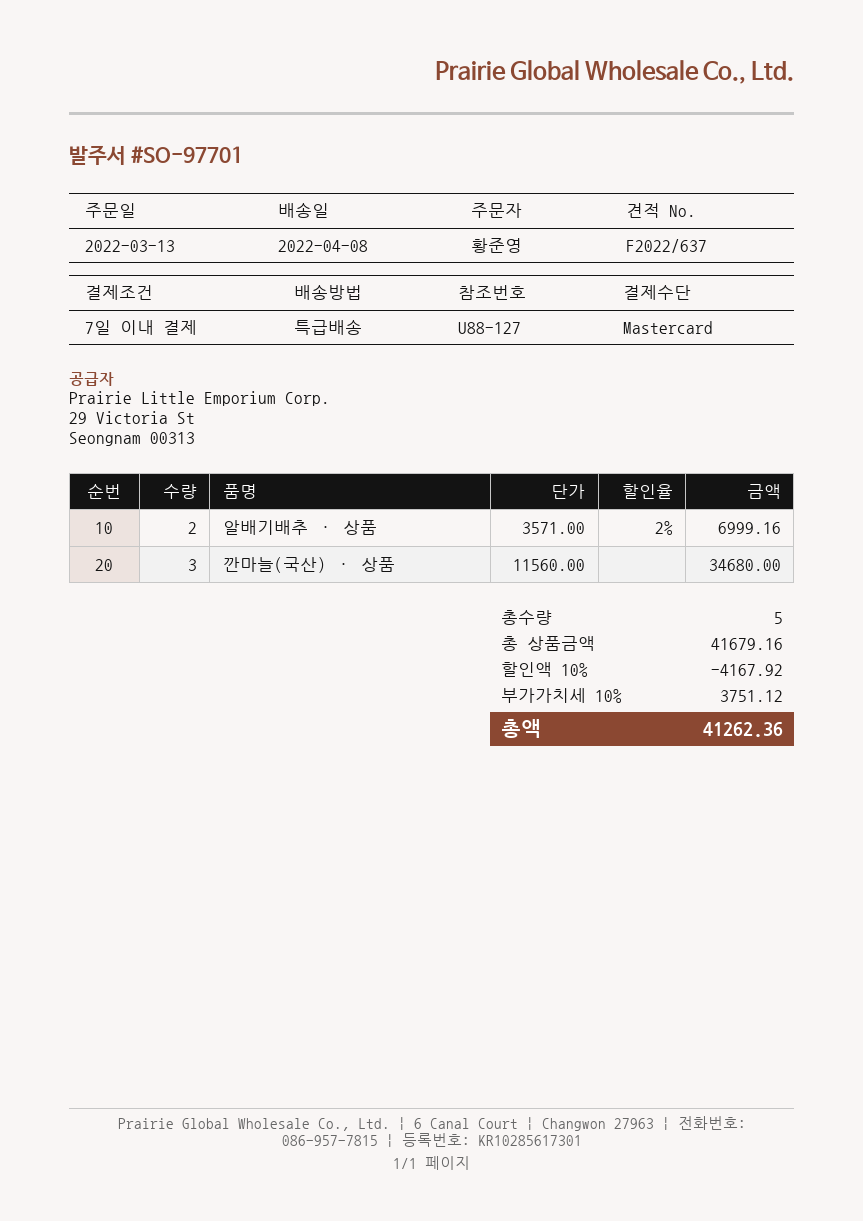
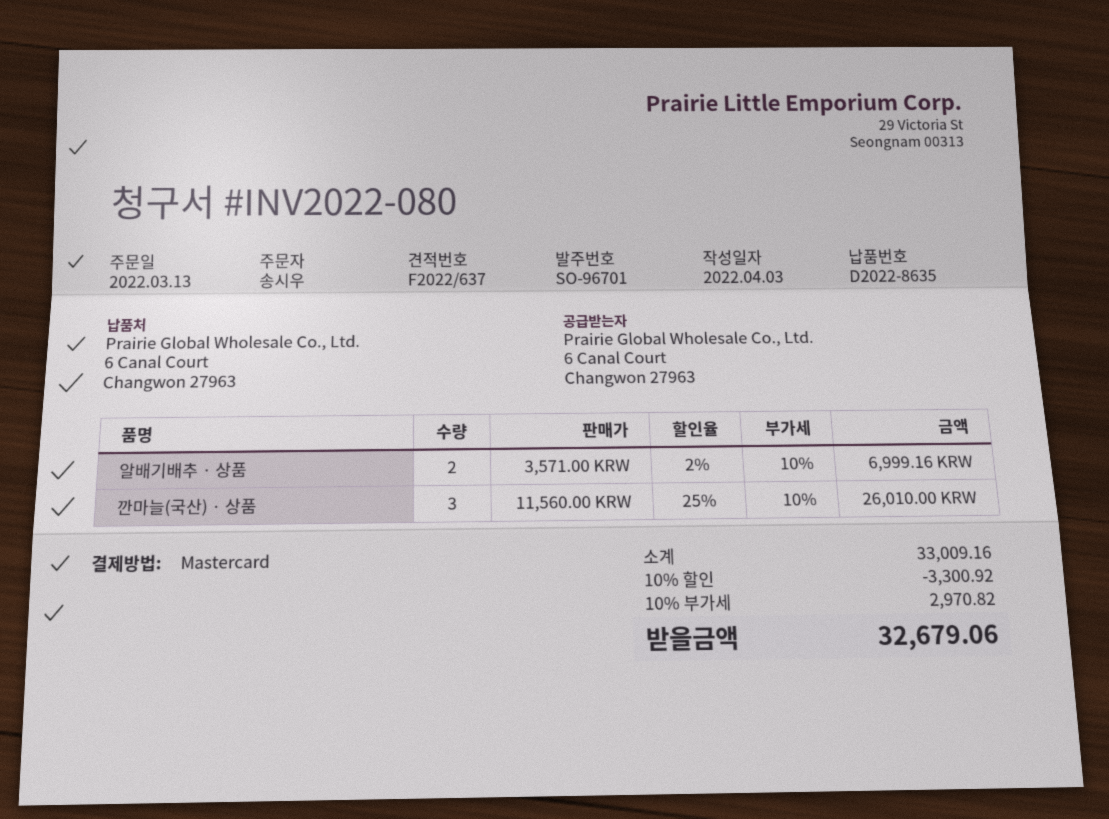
order number: SO-97701 -> SO-96701
ordered by: 황준영 -> 송시우
깐마늘(국산) · 상품: 3 x 11560.00 = 34680.00 -> 3 x 11560.00 - 25% = 26010.00
subtotal: 41679.16 -> 33009.16
discount: 10% = 4167.92 -> 10% = 3300.92
tax: 10% = 3751.12 -> 10% = 2970.82
total: 41262.36 -> 32679.06

